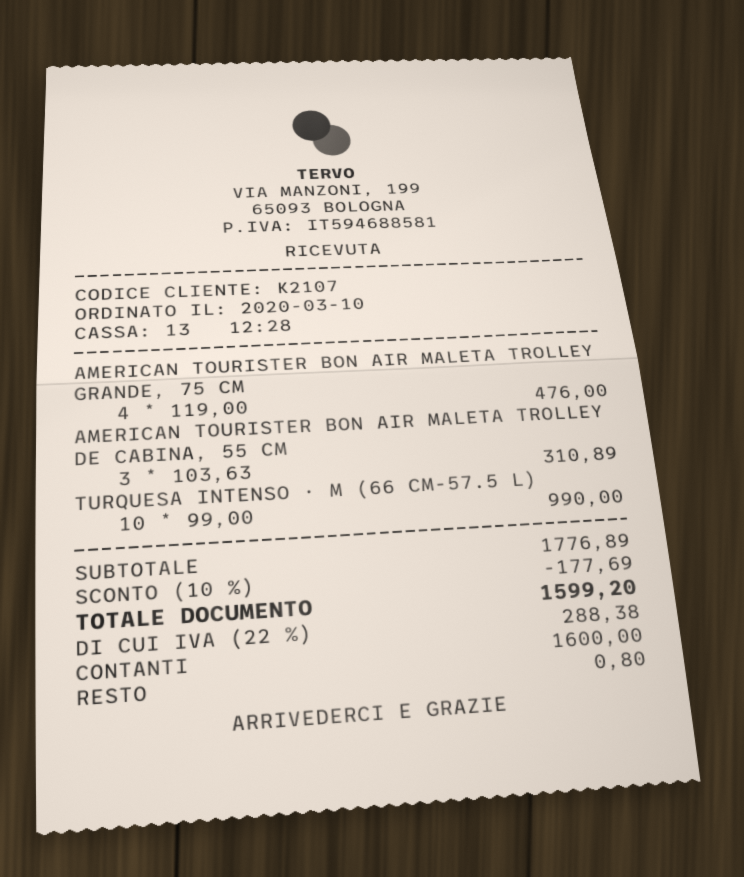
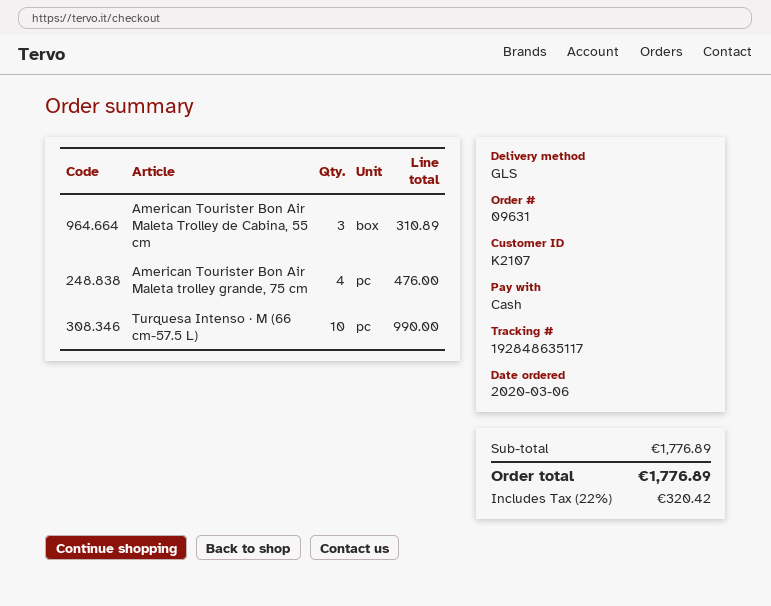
order date: 2020-03-10 -> 2020-03-06
discount: 10% = 177.69 -> none
tax: 22% = 288.38 -> 22% = 320.42
total: 1599.20 -> 1776.89

